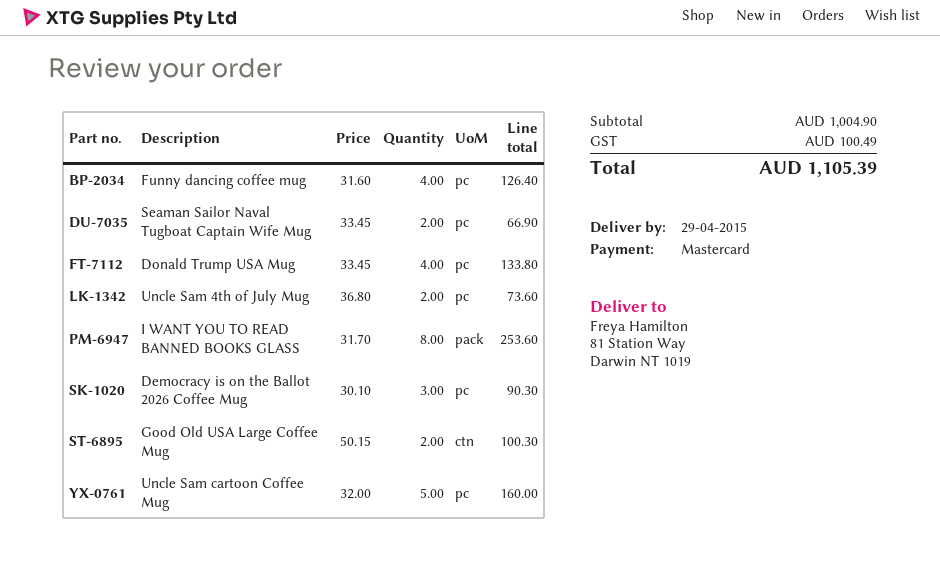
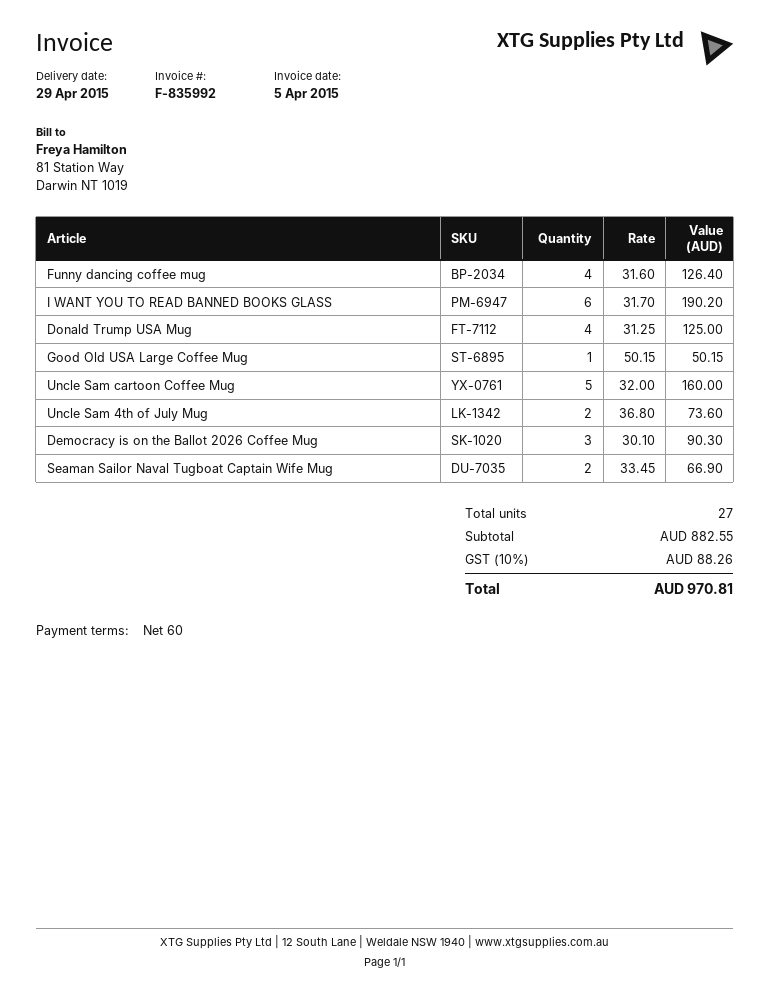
Donald Trump USA Mug: 4 x 33.45 = 133.80 -> 4 x 31.25 = 125.00
I WANT YOU TO READ BANNED BOOKS GLASS: 8 x 31.70 = 253.60 -> 6 x 31.70 = 190.20
Good Old USA Large Coffee Mug: 2 x 50.15 = 100.30 -> 1 x 50.15 = 50.15
subtotal: 1004.90 -> 882.55
tax: 100.49 -> 88.26
total: 1105.39 -> 970.81

